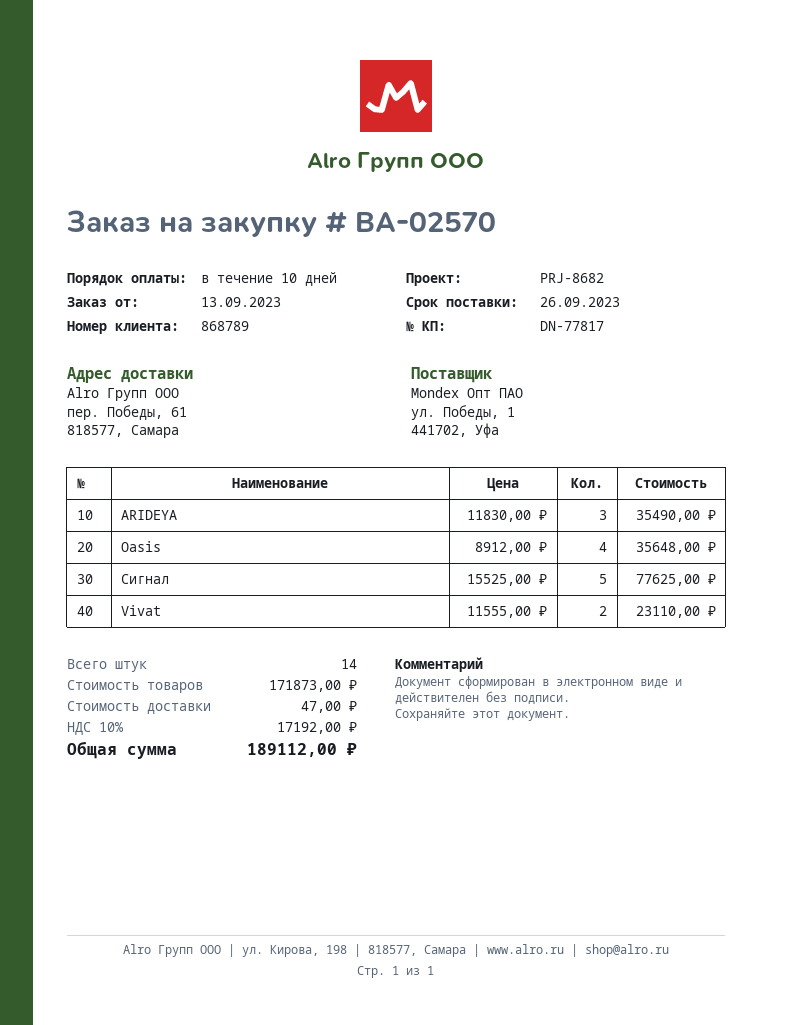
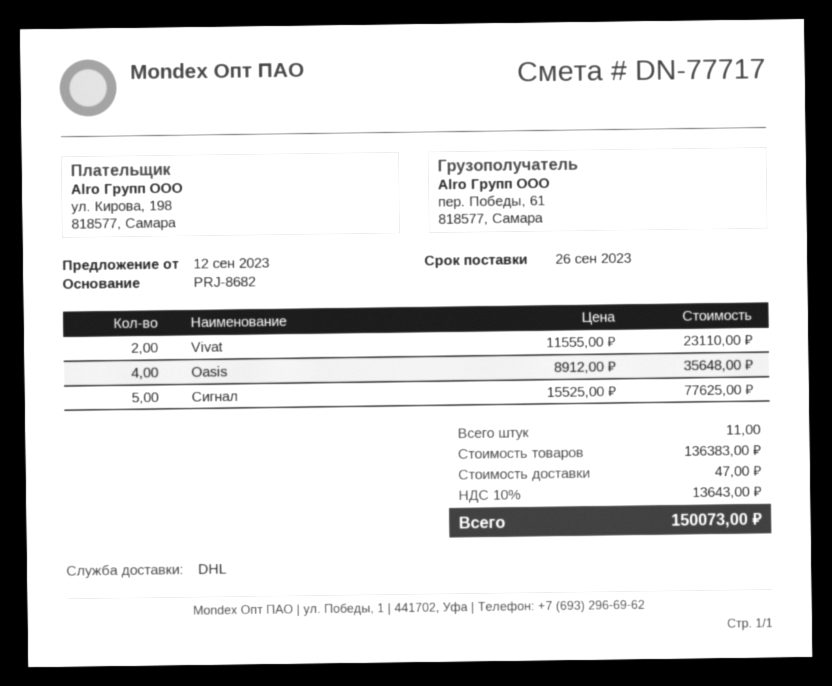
quote number: DN-77817 -> DN-77717
ARIDEYA: 3 x 11830.00 = 35490.00 -> none
total quantity: 14 -> 11
subtotal: 171873.00 -> 136383.00
tax: 10% = 17192.00 -> 10% = 13643.00
total: 189112.00 -> 150073.00

